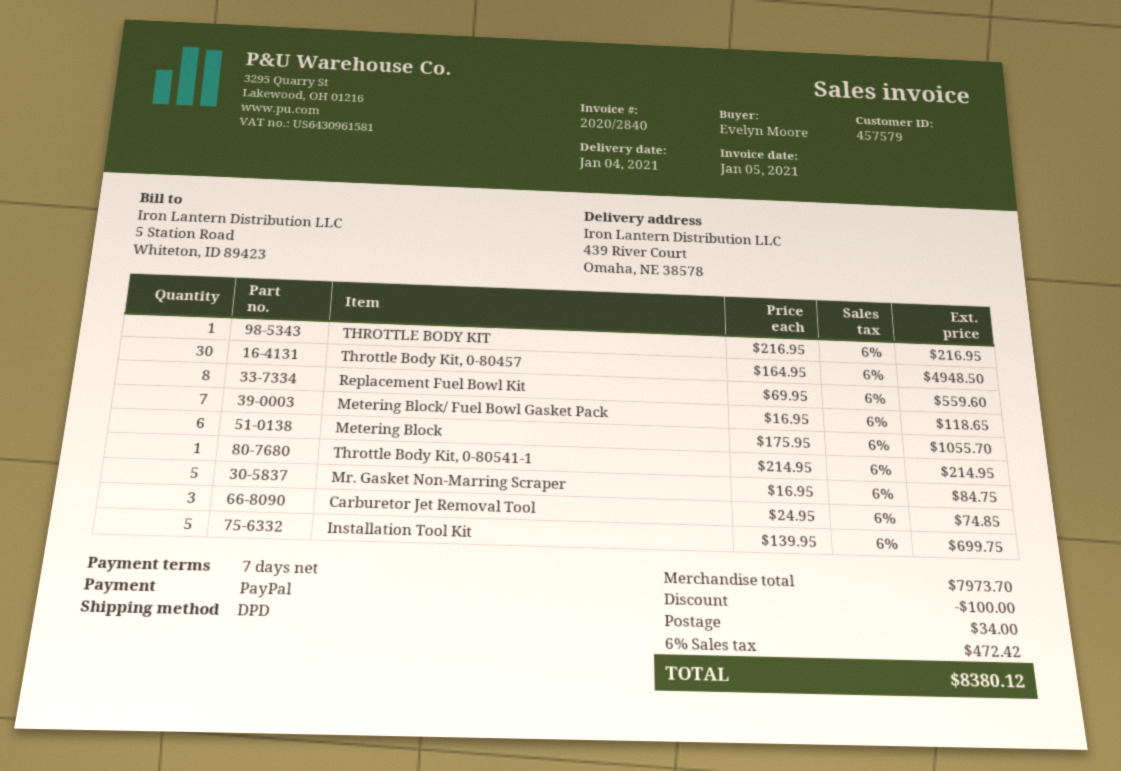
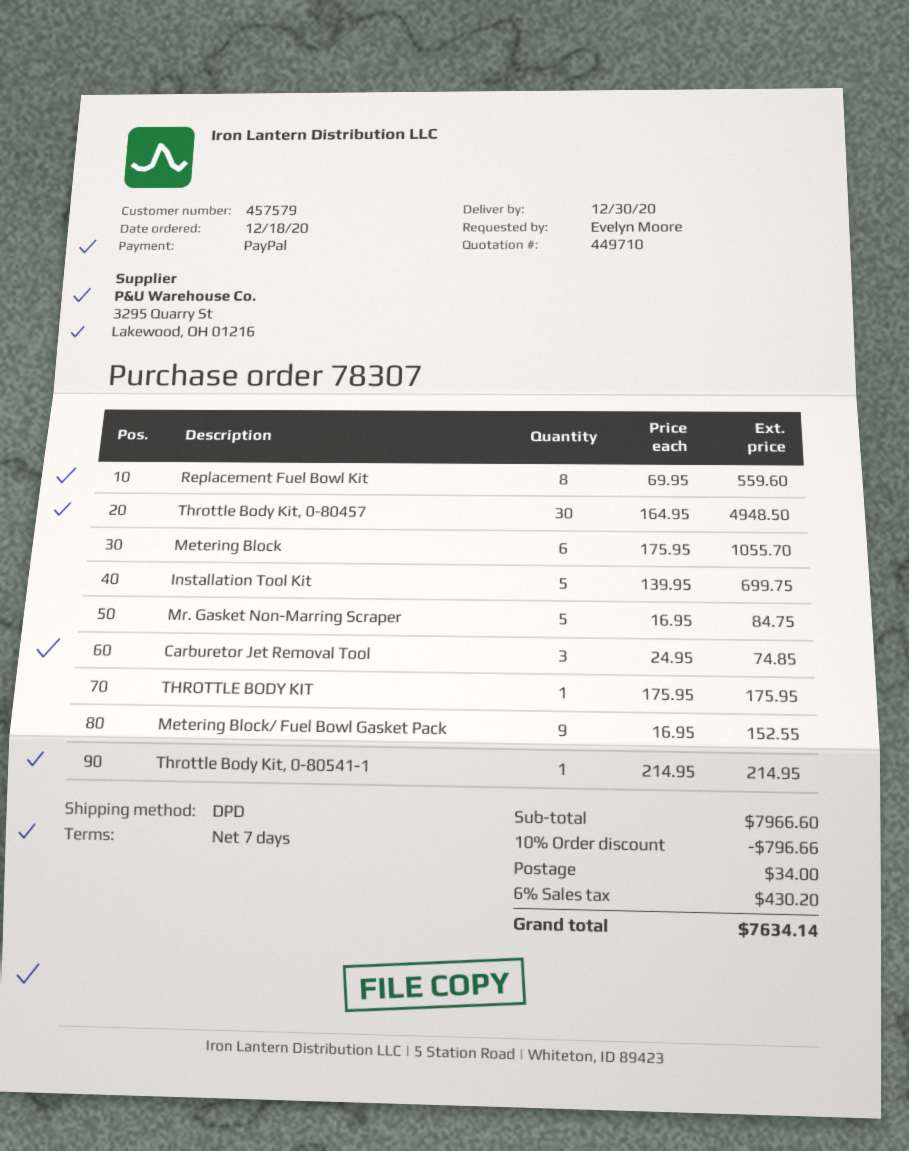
delivery date: 2021-01-04 -> 2020-12-30
THROTTLE BODY KIT: 1 x 216.95 = 216.95 -> 1 x 175.95 = 175.95
Metering Block/ Fuel Bowl Gasket Pack: 7 x 16.95 = 118.65 -> 9 x 16.95 = 152.55
subtotal: 7973.70 -> 7966.60
discount: 100.00 -> 796.66
tax: 6% = 472.42 -> 6% = 430.20
total: 8380.12 -> 7634.14

